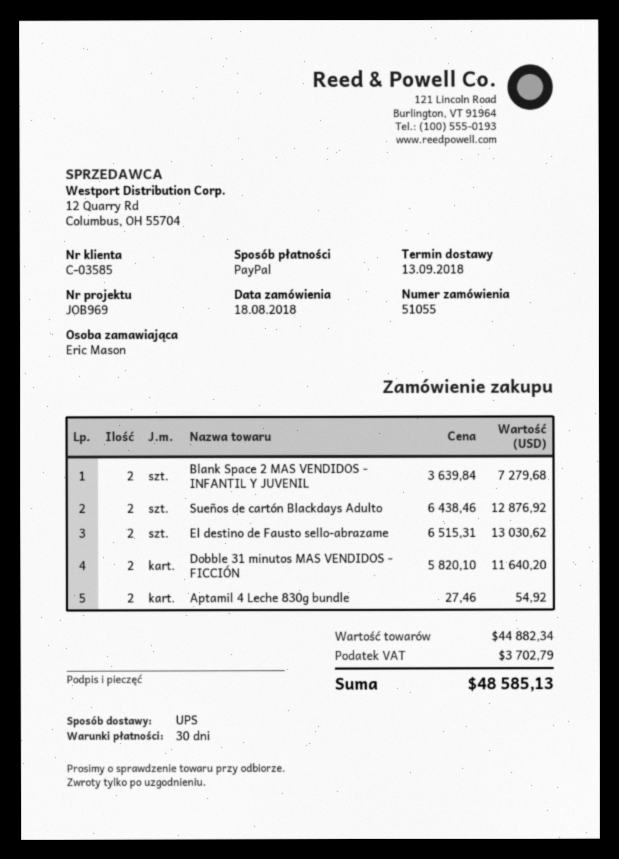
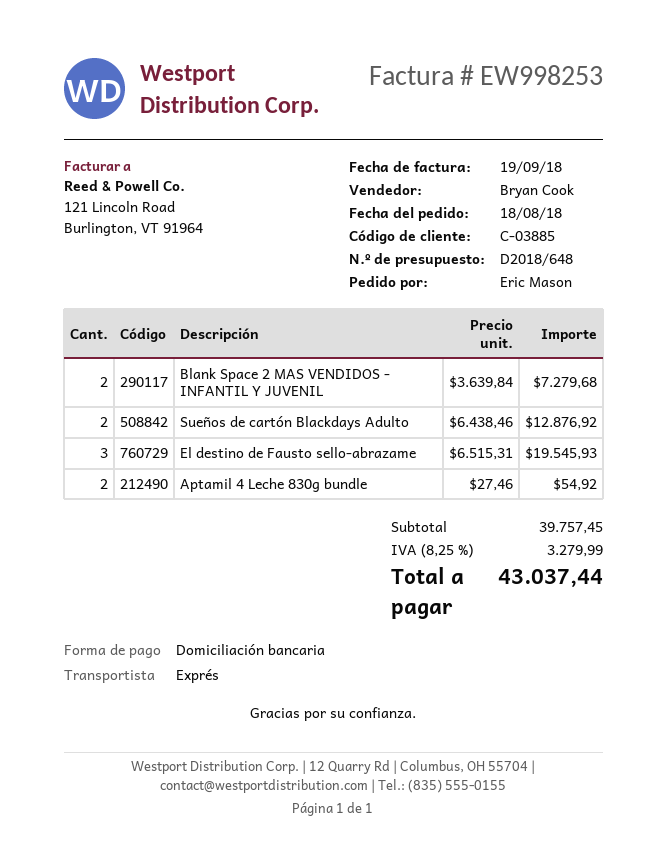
customer number: C-03585 -> C-03885
payment method: PayPal -> direct debit
shipping method: UPS -> express
El destino de Fausto sello-abrazame: 2 x 6515.31 = 13030.62 -> 3 x 6515.31 = 19545.93
Dobble 31 minutos MAS VENDIDOS - FICCIÓN: 2 x 5820.10 = 11640.20 -> none
subtotal: 44882.34 -> 39757.45
tax: 3702.79 -> 3279.99
total: 48585.13 -> 43037.44

